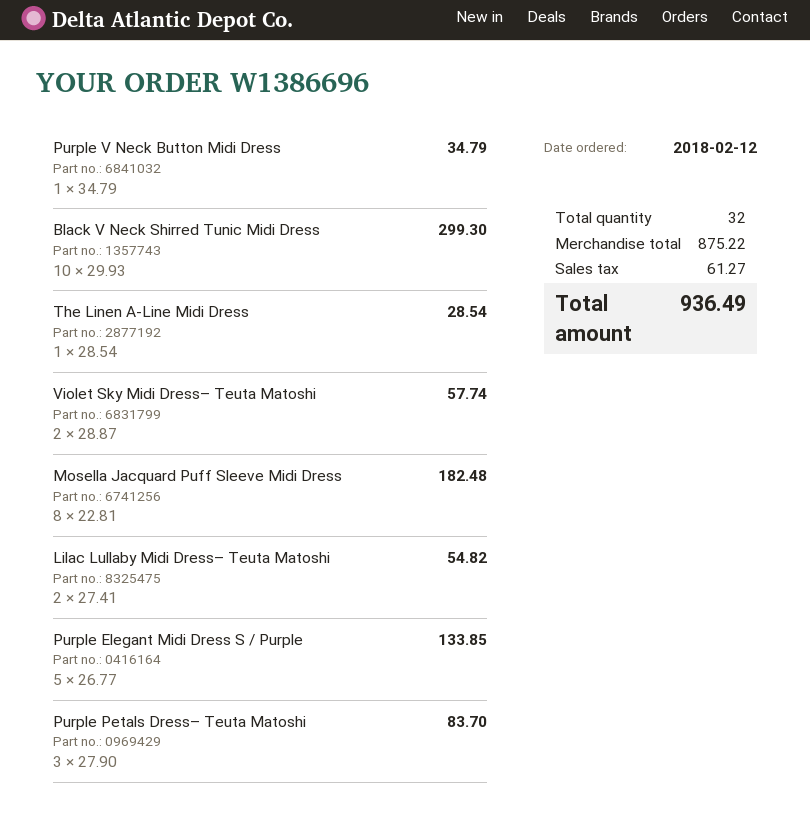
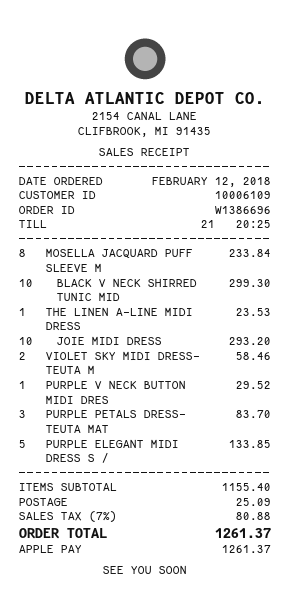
Purple V Neck Button Midi Dress: 1 for 34.79 -> 1 for 29.52
The Linen A-Line Midi Dress: 1 for 28.54 -> 1 for 23.53
Violet Sky Midi Dress– Teuta Matoshi: 2 for 57.74 -> 2 for 58.46
Mosella Jacquard Puff Sleeve Midi Dress: 8 for 182.48 -> 8 for 233.84
Lilac Lullaby Midi Dress– Teuta Matoshi: 2 for 54.82 -> none
JOIE MIDI DRESS: none -> 10 for 293.20
subtotal: 875.22 -> 1155.40
shipping: none -> 25.09
tax: 61.27 -> 80.88
total: 936.49 -> 1261.37

